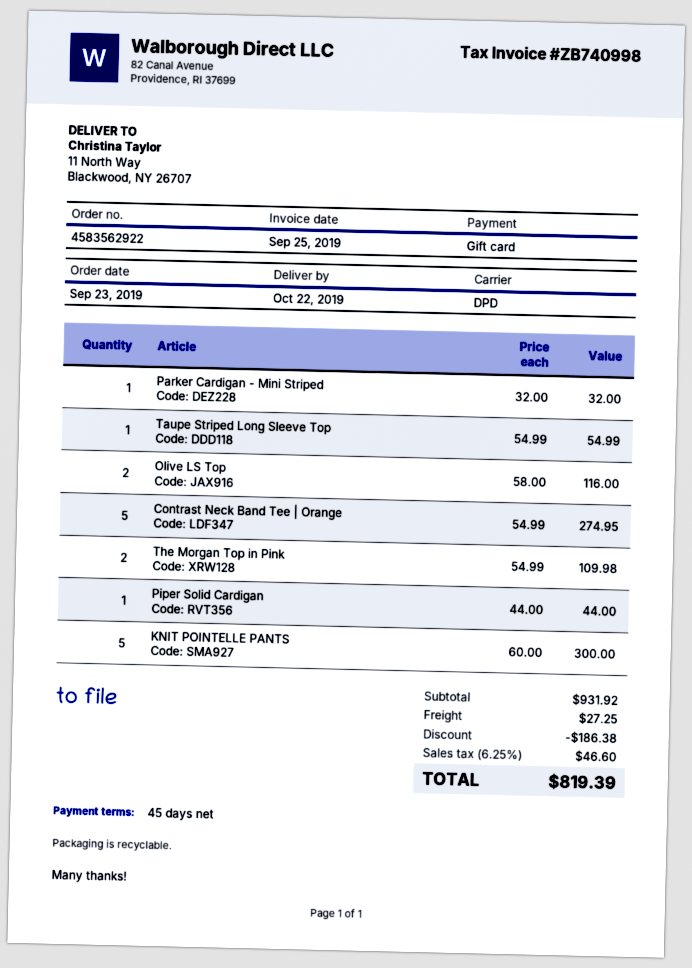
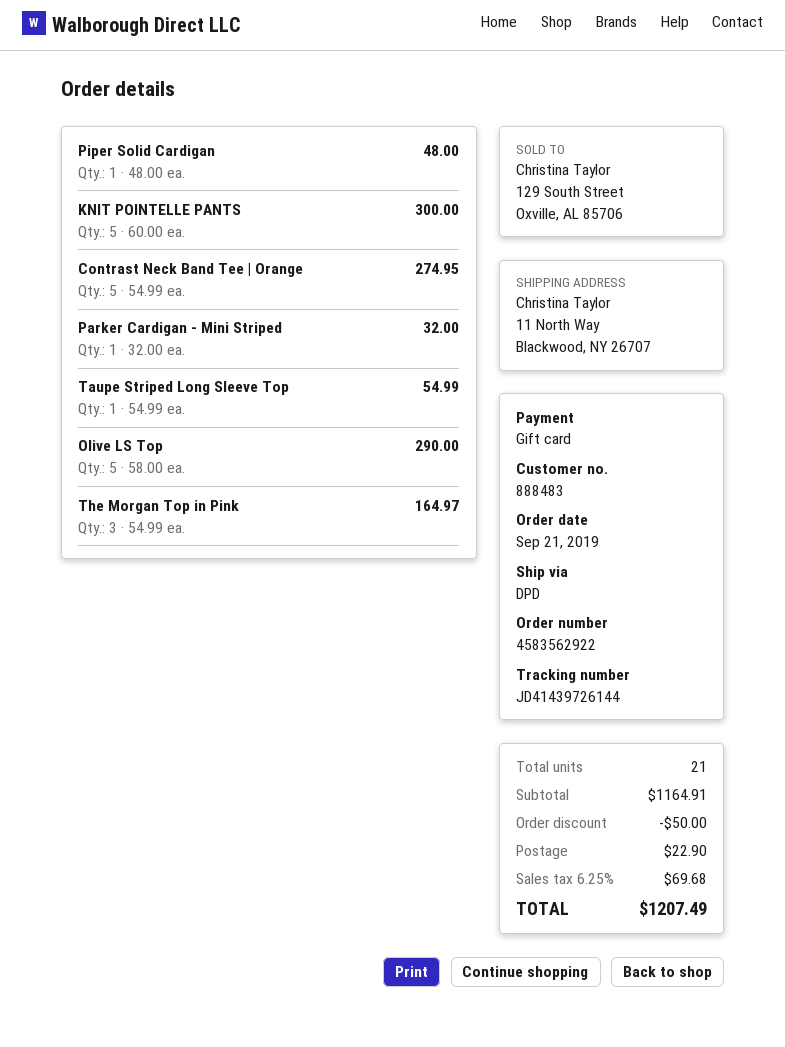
order date: 2019-09-23 -> 2019-09-21
Olive LS Top: 2 x 58.00 = 116.00 -> 5 x 58.00 = 290.00
The Morgan Top in Pink: 2 x 54.99 = 109.98 -> 3 x 54.99 = 164.97
Piper Solid Cardigan: 1 x 44.00 = 44.00 -> 1 x 48.00 = 48.00
subtotal: 931.92 -> 1164.91
discount: 186.38 -> 50.00
shipping: 27.25 -> 22.90
tax: 6.25% = 46.60 -> 6.25% = 69.68
total: 819.39 -> 1207.49

